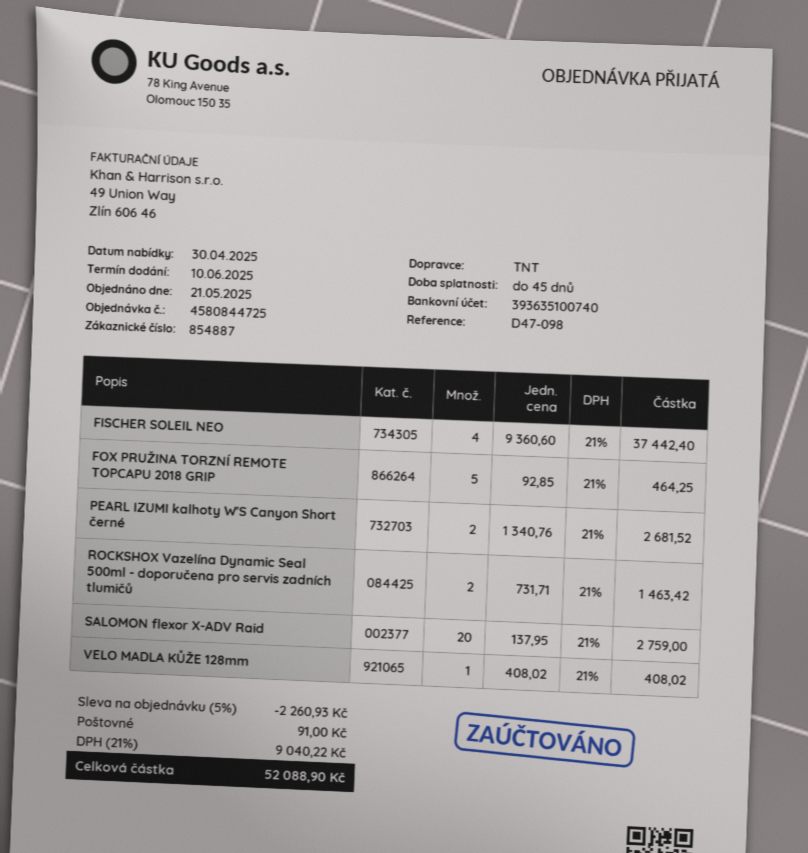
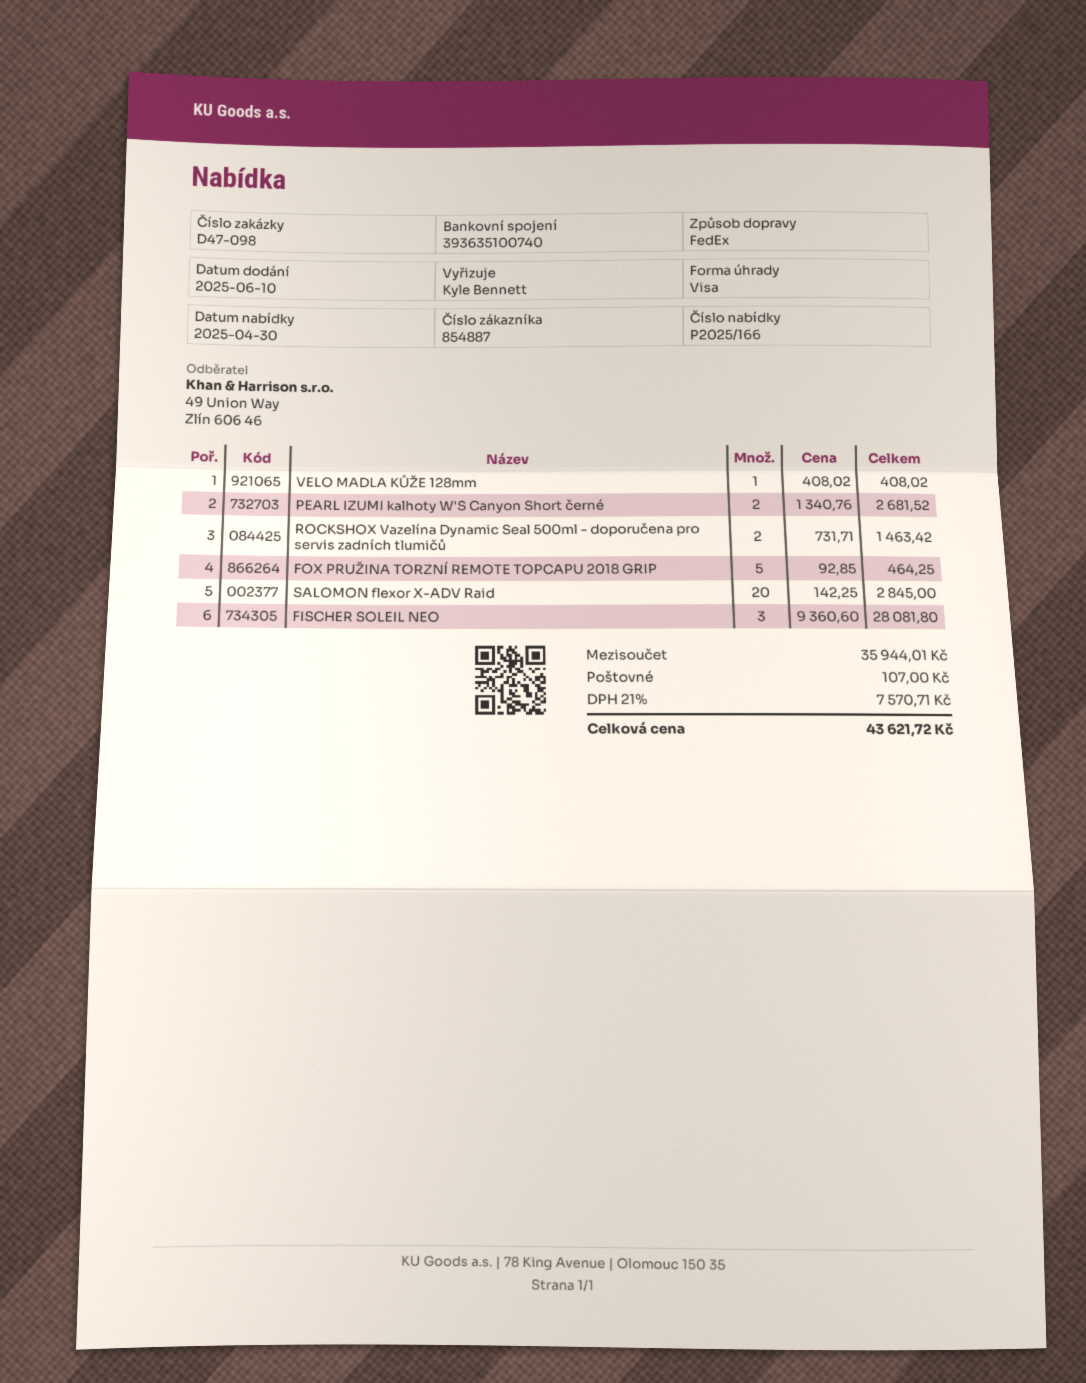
shipping method: TNT -> FedEx
FISCHER SOLEIL NEO: 4 x 9360.60 = 37442.40 -> 3 x 9360.60 = 28081.80
SALOMON flexor X-ADV Raid: 20 x 137.95 = 2759.00 -> 20 x 142.25 = 2845.00
discount: 5% = 2260.93 -> none
shipping: 91.00 -> 107.00
tax: 21% = 9040.22 -> 21% = 7570.71
total: 52088.90 -> 43621.72

